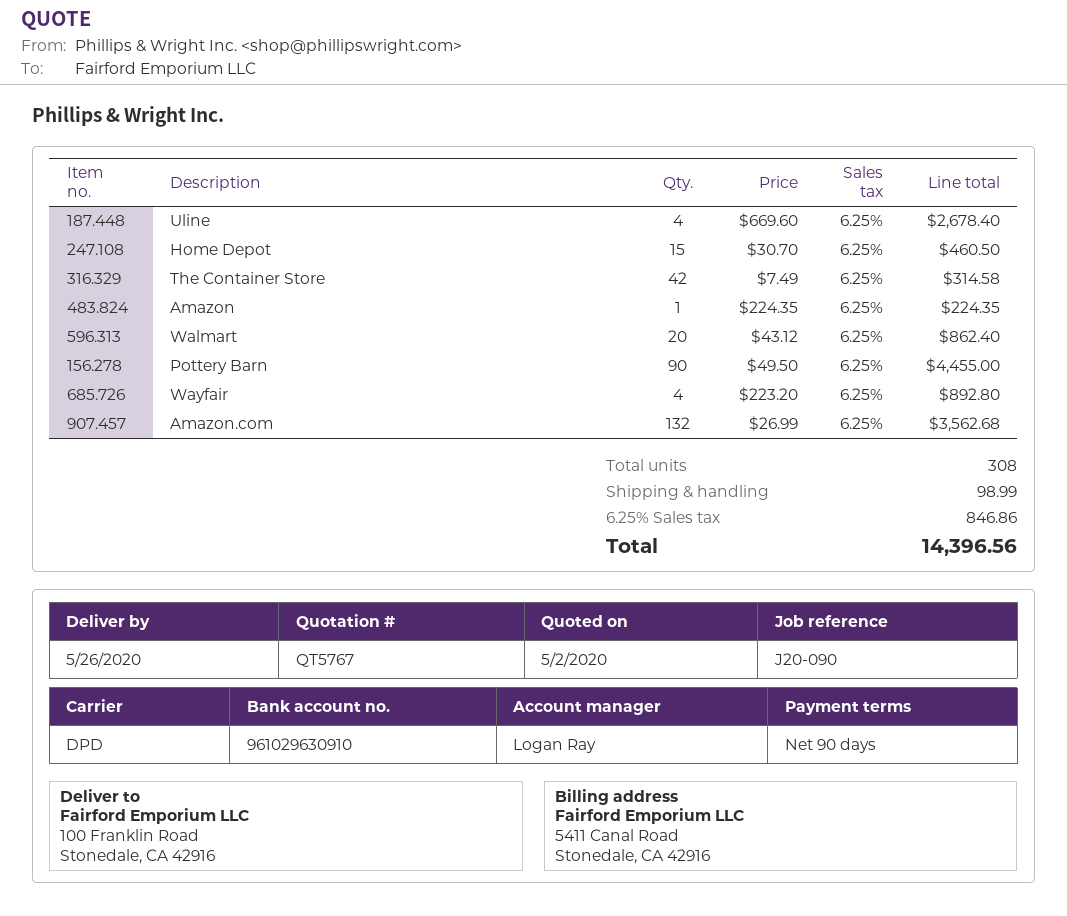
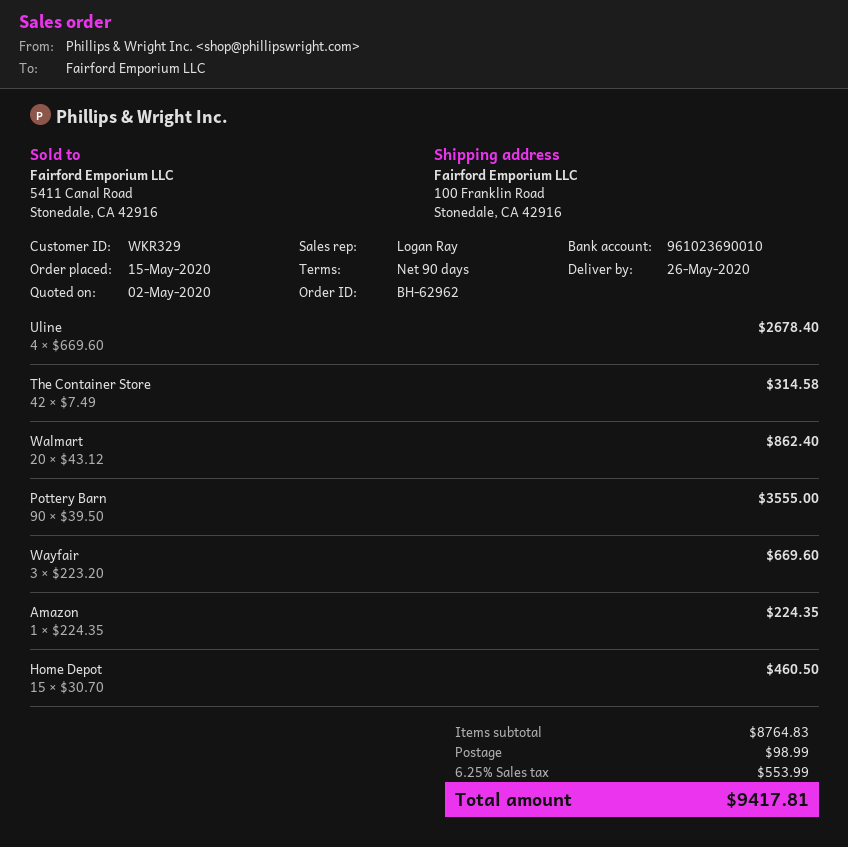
bank account: 961029630910 -> 961023690010
Pottery Barn: 90 x 49.50 = 4455.00 -> 90 x 39.50 = 3555.00
Wayfair: 4 x 223.20 = 892.80 -> 3 x 223.20 = 669.60
Amazon.com: 132 x 26.99 = 3562.68 -> none
tax: 6.25% = 846.86 -> 6.25% = 553.99
total: 14396.56 -> 9417.81

